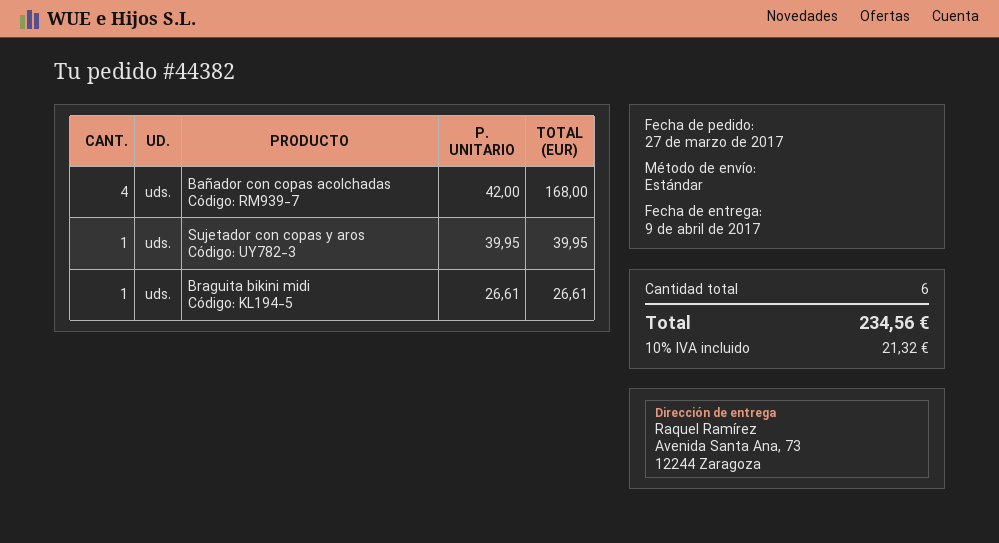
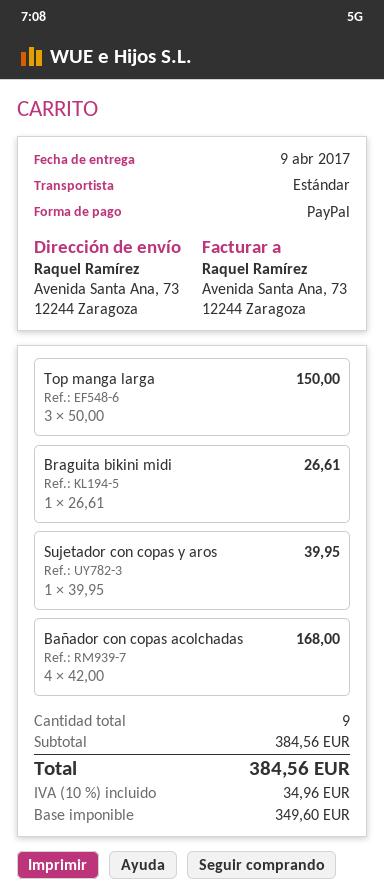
Top manga larga: none -> 3 x 50.00 = 150.00
total quantity: 6 -> 9
tax: 10% = 21.32 -> 10% = 34.96
total: 234.56 -> 384.56

